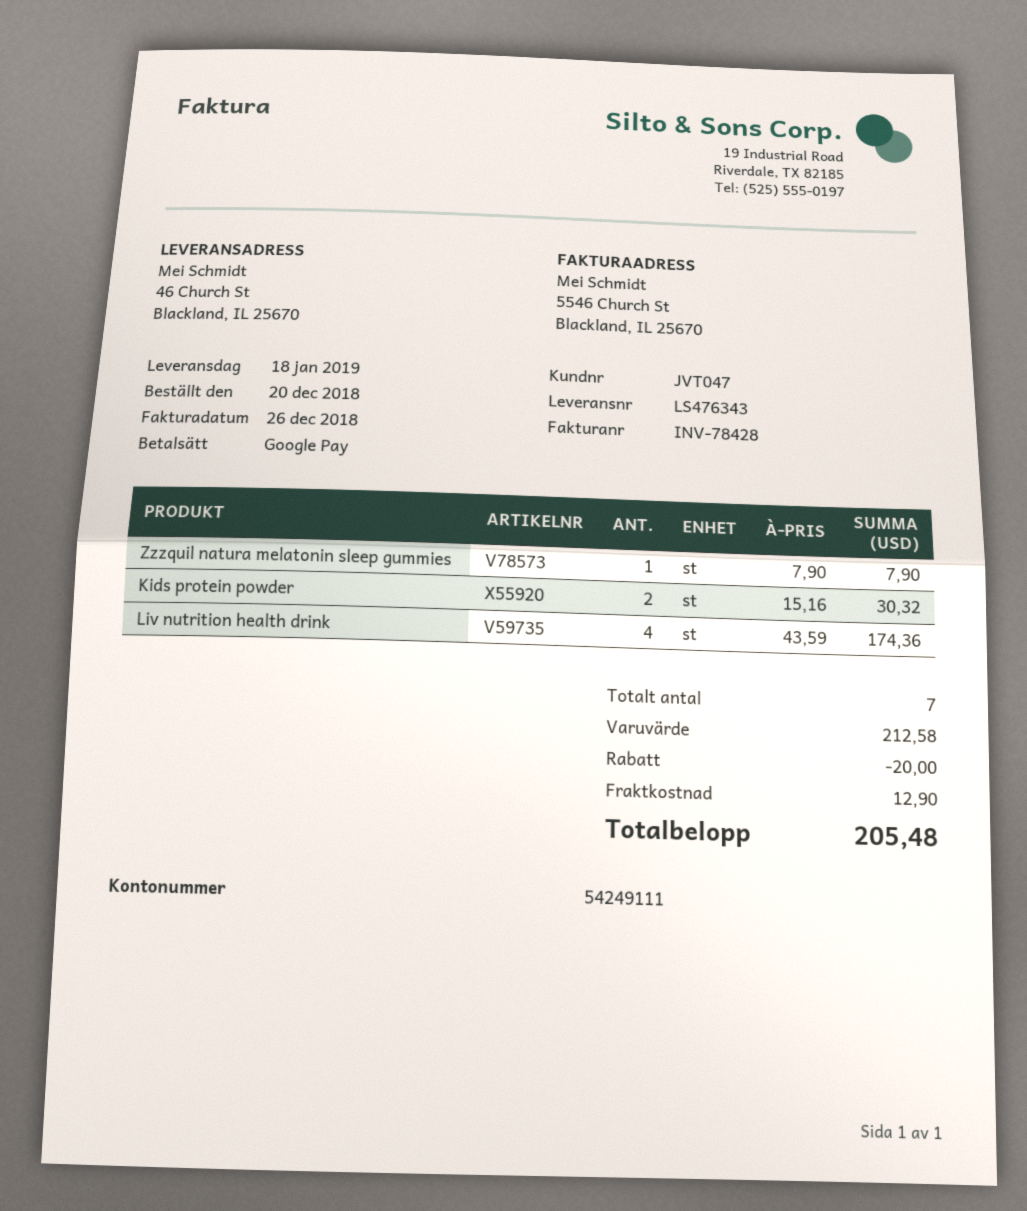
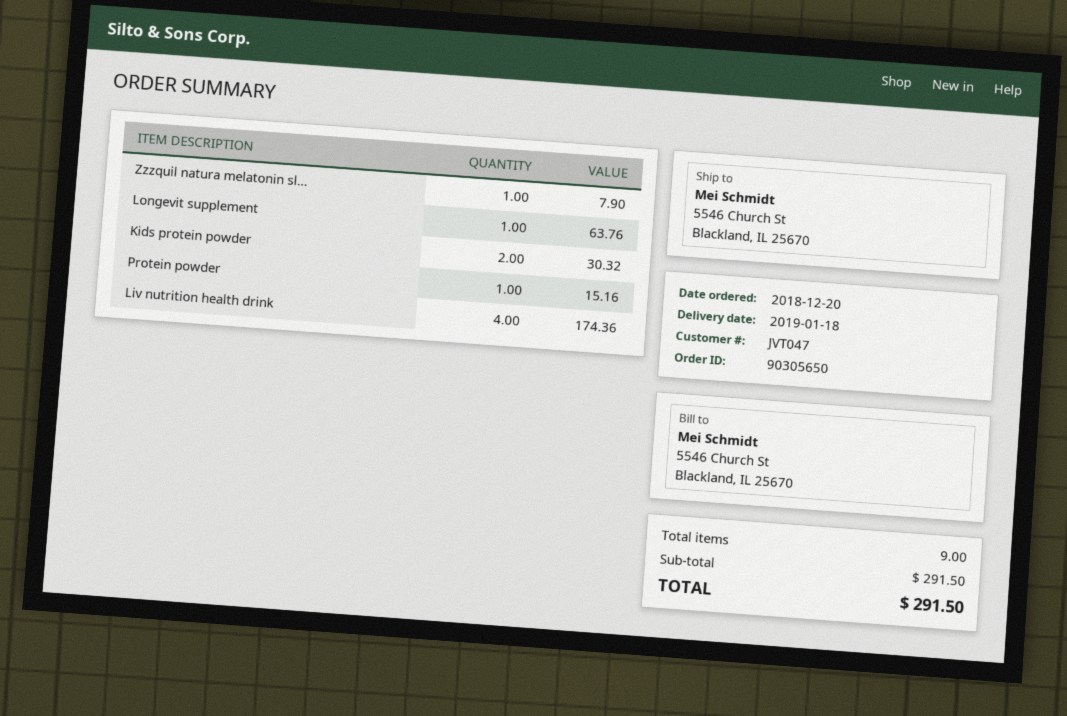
ship to: 46 Church St, Blackland, IL 25670 -> 5546 Church St, Blackland, IL 25670
Longevit supplement: none -> 1 for 63.76
Protein powder: none -> 1 for 15.16
total quantity: 7 -> 9
subtotal: 212.58 -> 291.50
discount: 20.00 -> none
shipping: 12.90 -> none
total: 205.48 -> 291.50

